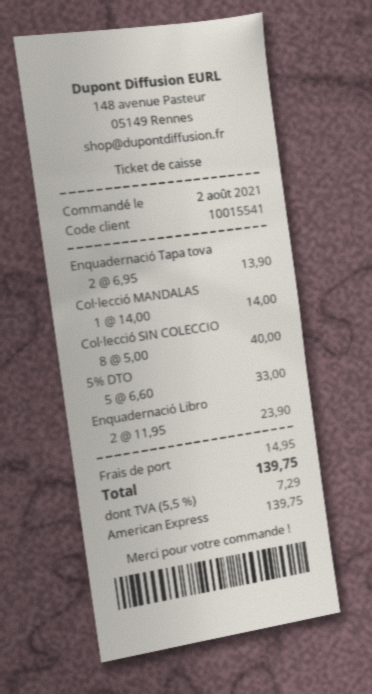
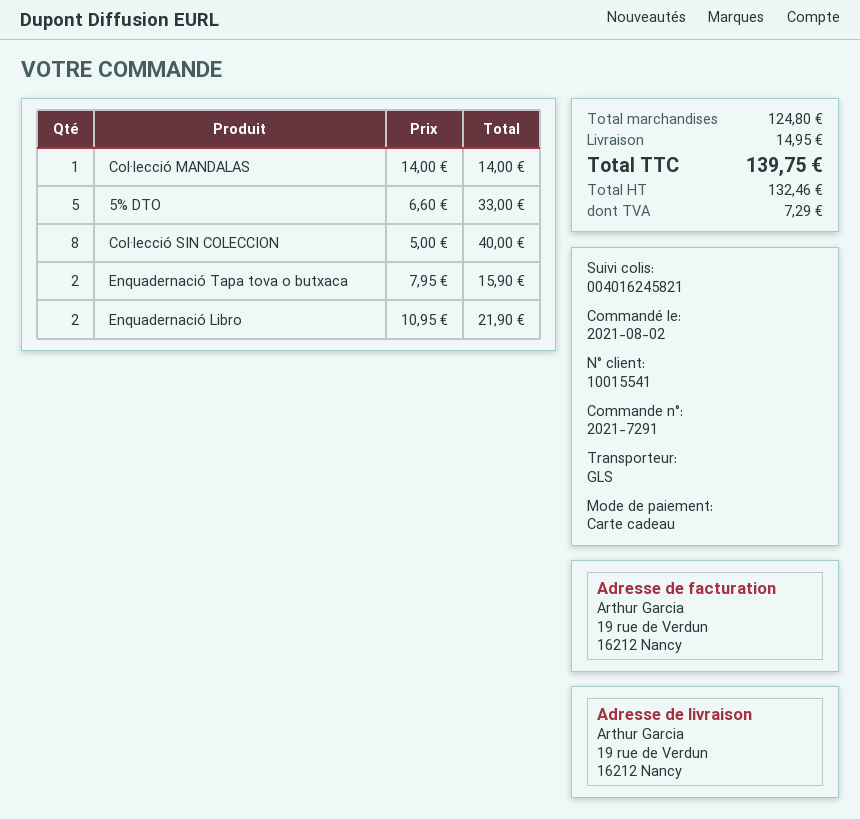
payment method: American Express -> gift card
Enquadernació Tapa tova: 2 x 6.95 = 13.90 -> 2 x 7.95 = 15.90
Enquadernació Libro: 2 x 11.95 = 23.90 -> 2 x 10.95 = 21.90

